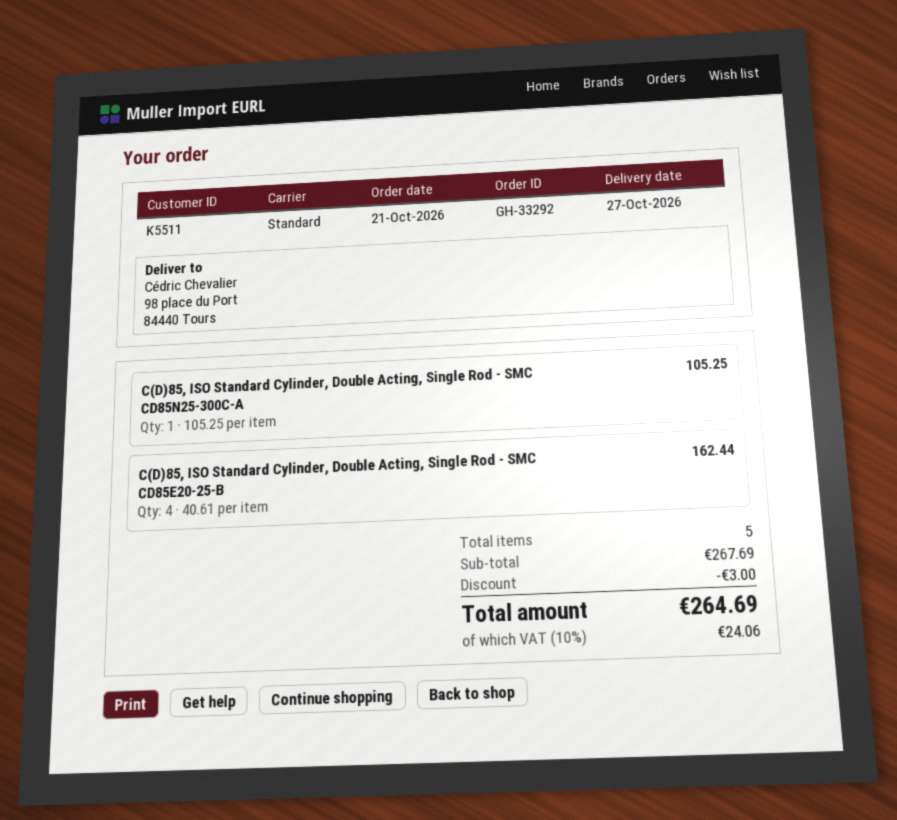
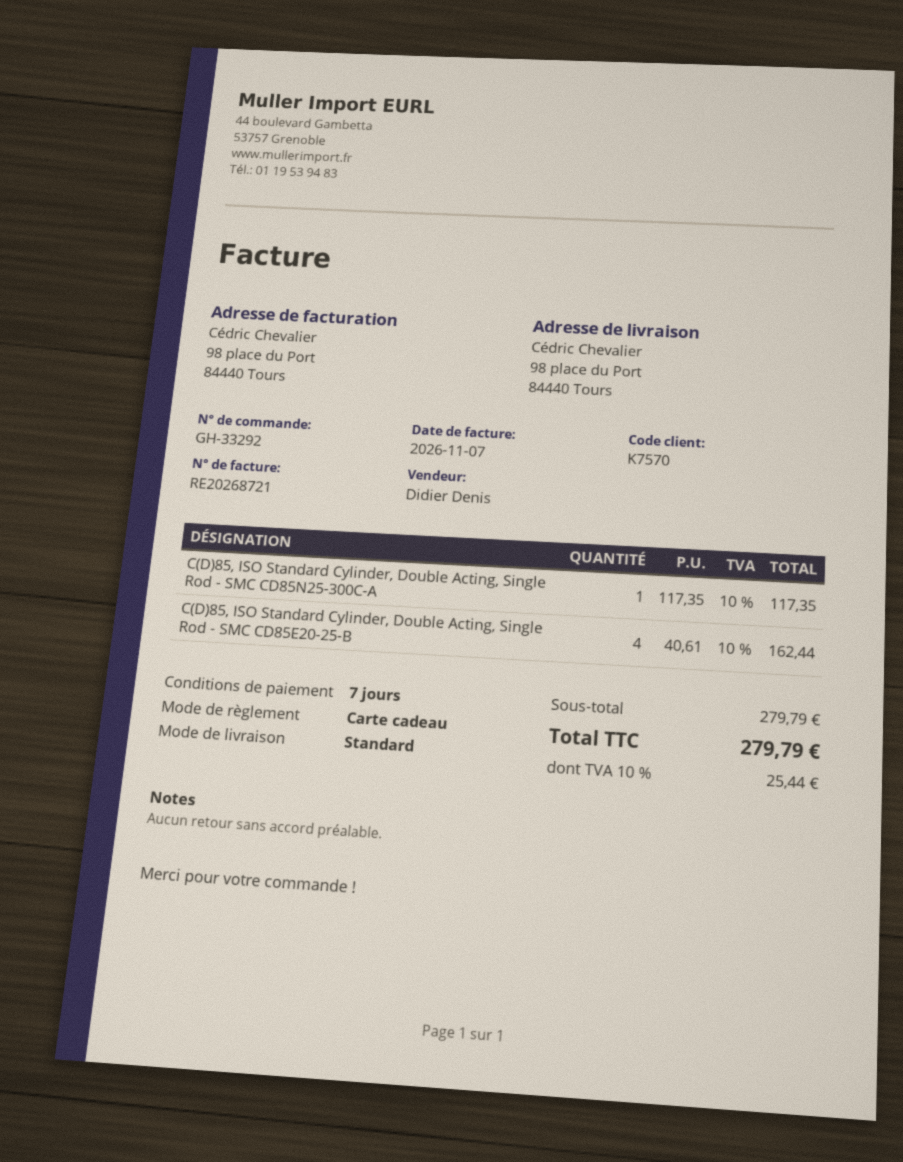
customer number: K5511 -> K7570
C(D)85, ISO Standard Cylinder, Double Acting, Single Rod - SMC CD85N25-300C-A: 1 x 105.25 = 105.25 -> 1 x 117.35 = 117.35
subtotal: 267.69 -> 279.79
discount: 3.00 -> none
tax: 10% = 24.06 -> 10% = 25.44
total: 264.69 -> 279.79

